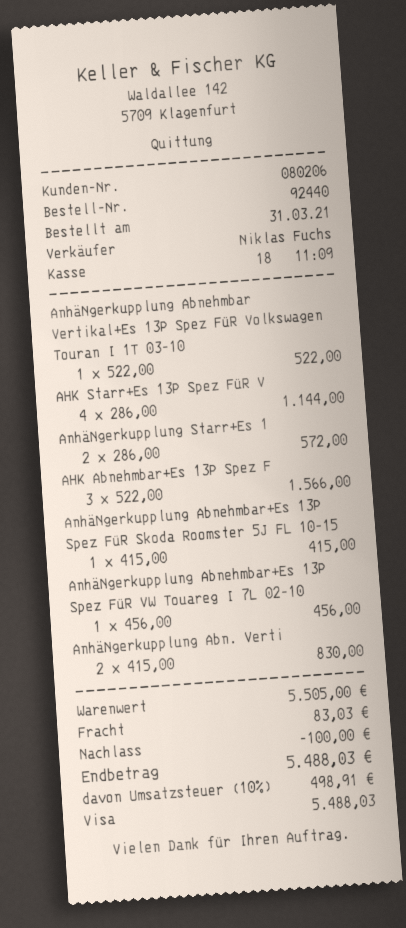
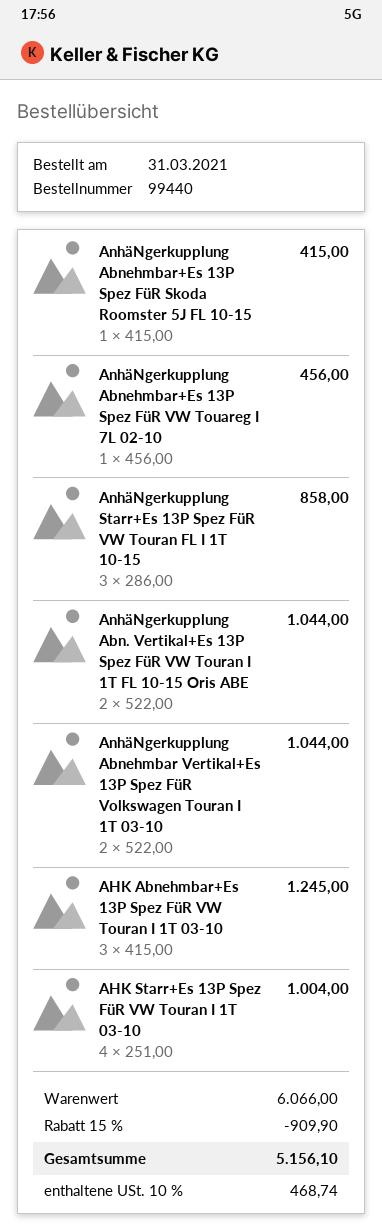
order number: 92440 -> 99440
AnhäNgerkupplung Abnehmbar Vertikal+Es 13P Spez FüR Volkswagen Touran I 1T 03-10: 1 x 522.00 = 522.00 -> 2 x 522.00 = 1044.00
AHK Starr+Es 13P Spez FüR V: 4 x 286.00 = 1144.00 -> 4 x 251.00 = 1004.00
AnhäNgerkupplung Starr+Es 1: 2 x 286.00 = 572.00 -> 3 x 286.00 = 858.00
AHK Abnehmbar+Es 13P Spez F: 3 x 522.00 = 1566.00 -> 3 x 415.00 = 1245.00
AnhäNgerkupplung Abn. Verti: 2 x 415.00 = 830.00 -> 2 x 522.00 = 1044.00
subtotal: 5505.00 -> 6066.00
discount: 100.00 -> 909.90
shipping: 83.03 -> none
tax: 10% = 498.91 -> 10% = 468.74
total: 5488.03 -> 5156.10

